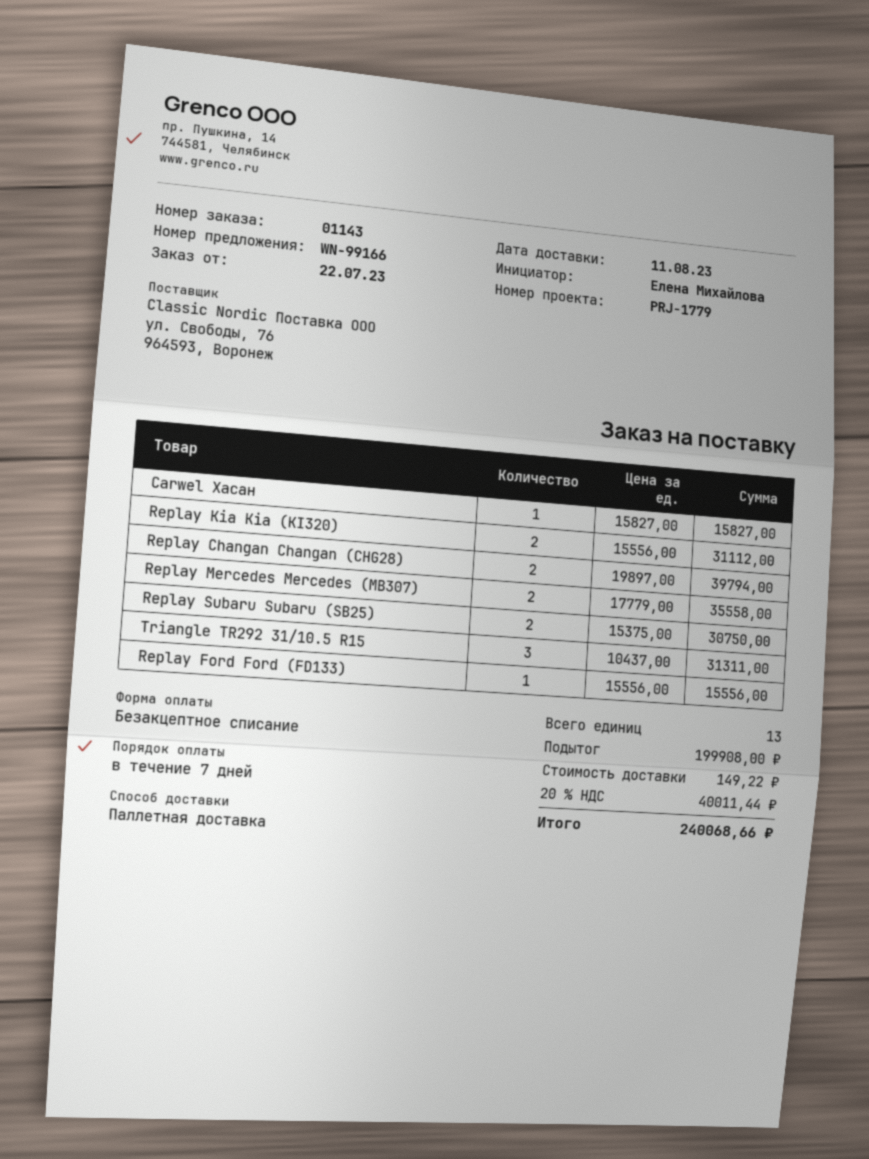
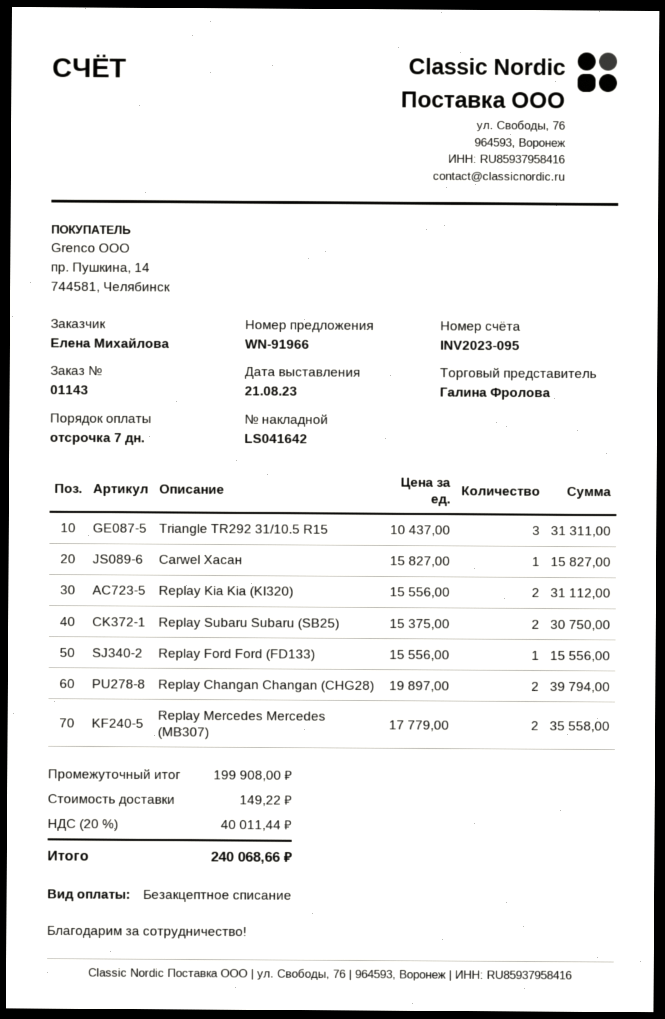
quote number: WN-99166 -> WN-91966

